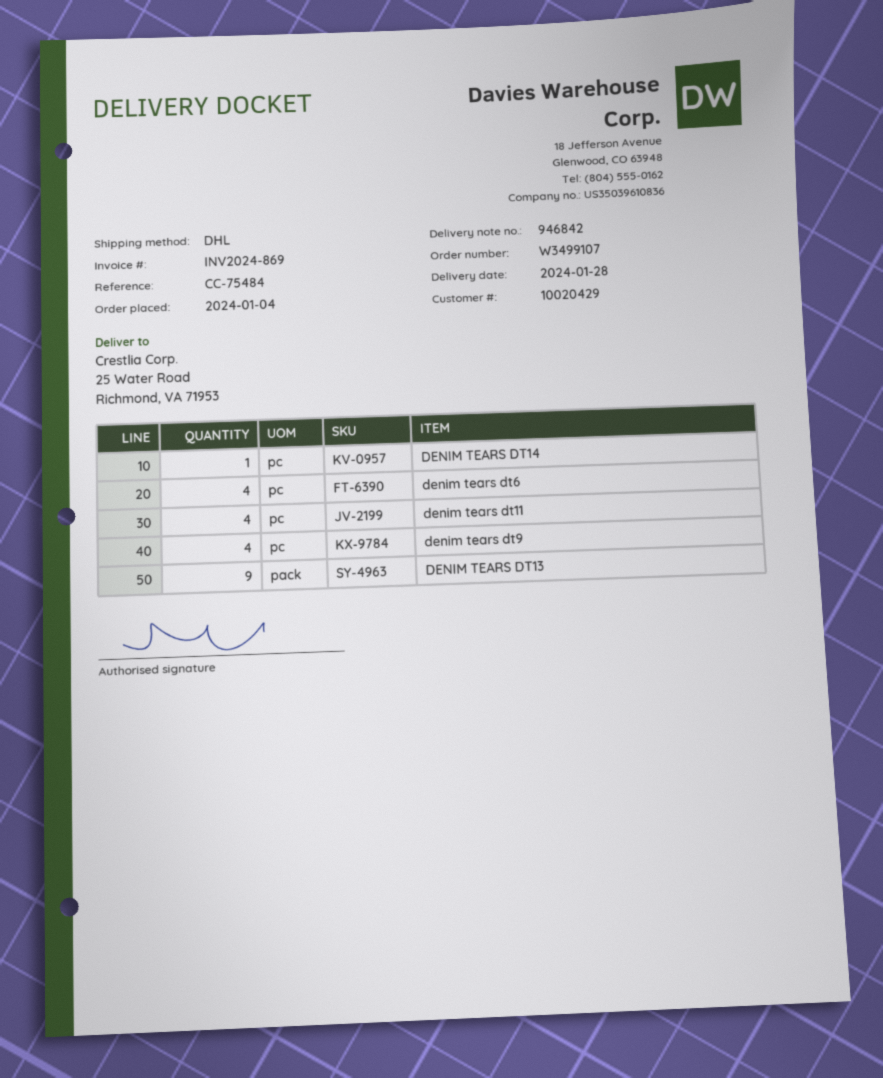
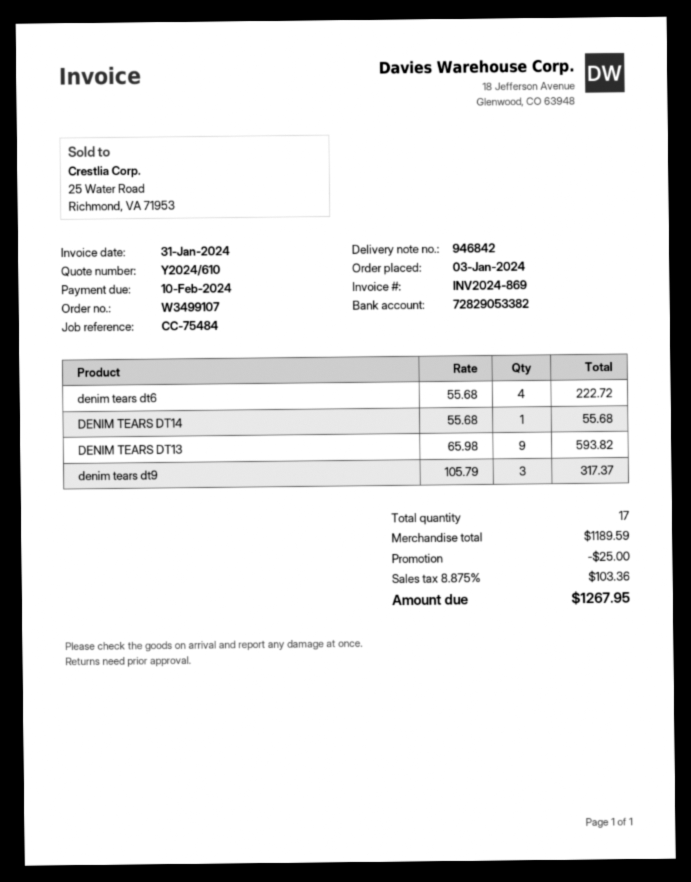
order date: 2024-01-04 -> 2024-01-03
denim tears dt11: 4 -> none
denim tears dt9: 4 -> 3

